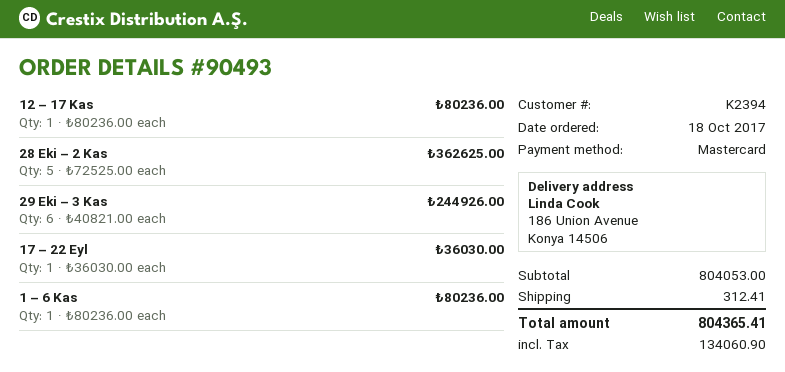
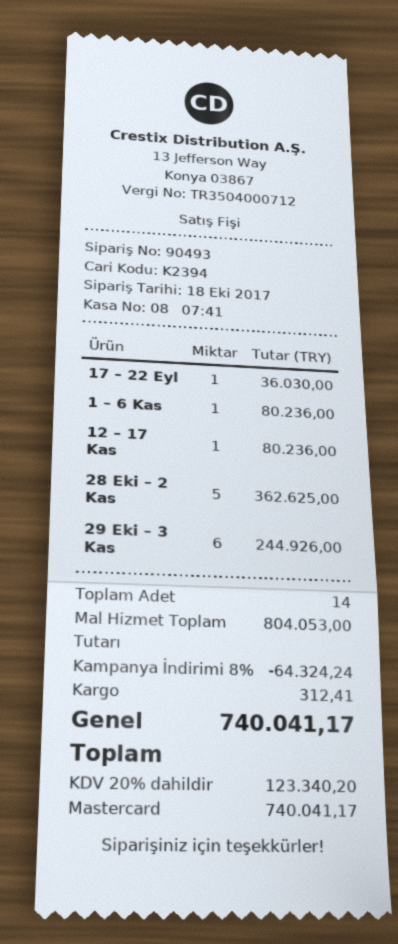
discount: none -> 8% = 64324.24
tax: 134060.90 -> 123340.20
total: 804365.41 -> 740041.17

